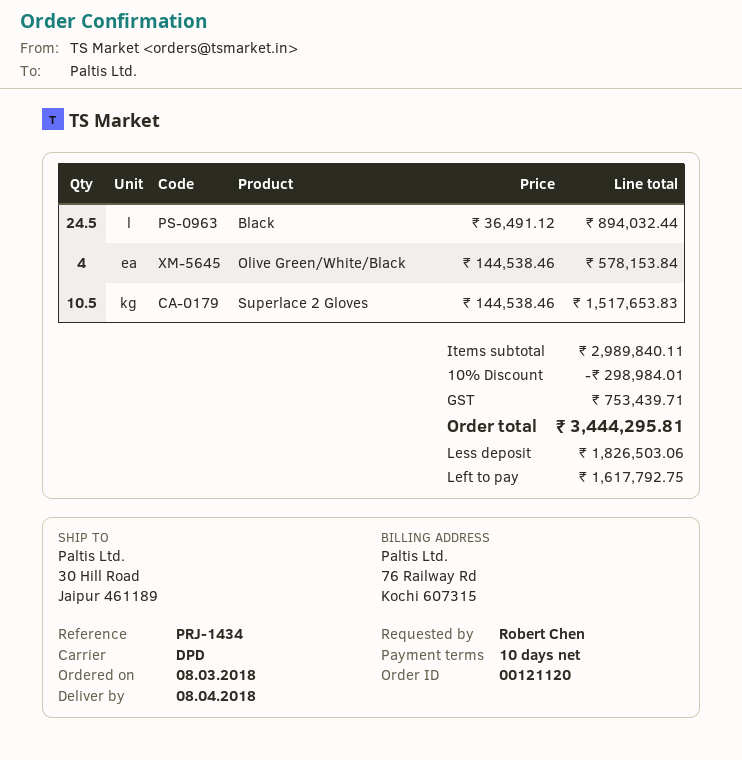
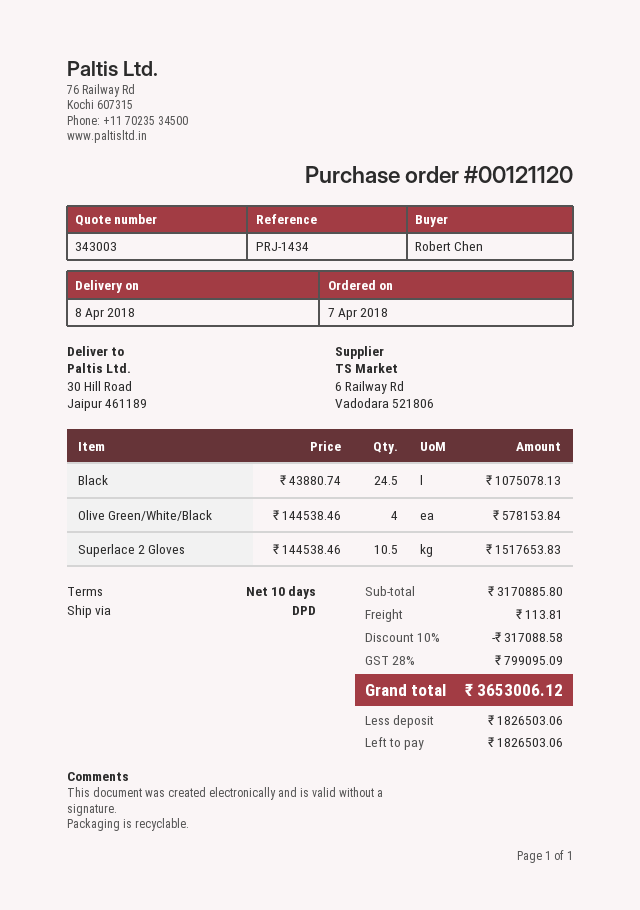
order date: 2018-03-08 -> 2018-04-07
Black: 24.5 x 36491.12 = 894032.44 -> 24.5 x 43880.74 = 1075078.13
subtotal: 2989840.11 -> 3170885.80
discount: 10% = 298984.01 -> 10% = 317088.58
shipping: none -> 113.81
tax: 753439.71 -> 799095.09
total: 3444295.81 -> 3653006.12
balance: 1617792.75 -> 1826503.06

